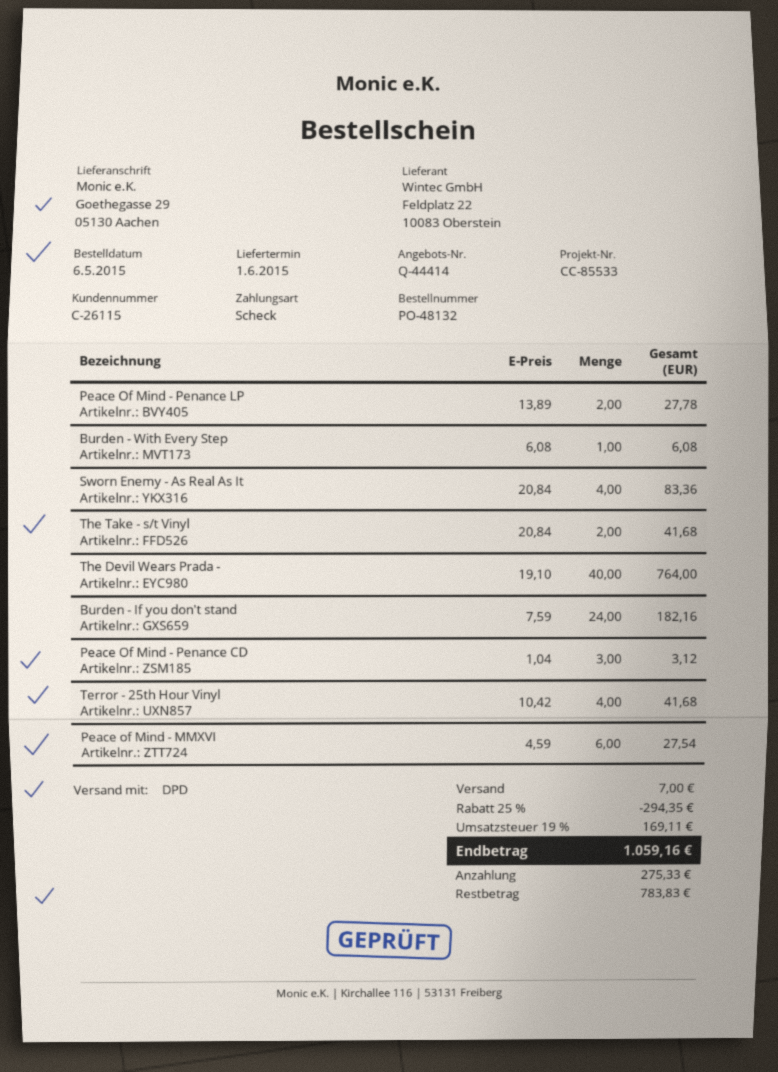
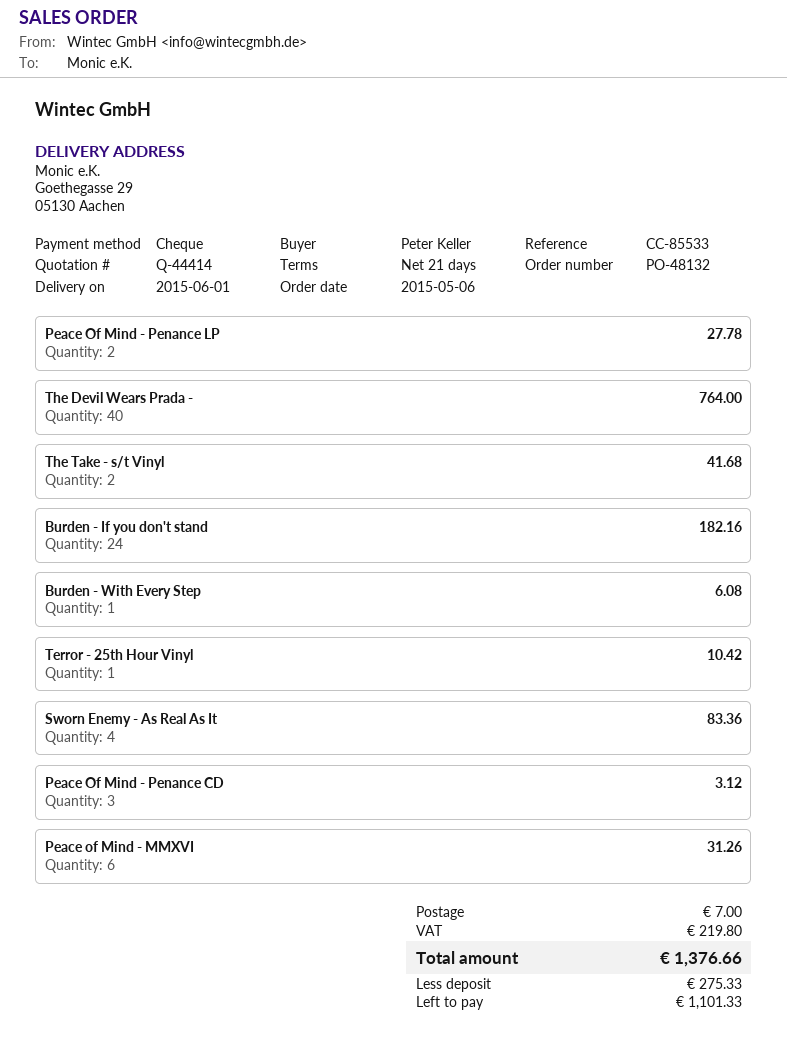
Terror - 25th Hour Vinyl: 4 for 41.68 -> 1 for 10.42
Peace of Mind - MMXVI: 6 for 27.54 -> 6 for 31.26
discount: 25% = 294.35 -> none
tax: 169.11 -> 219.80
total: 1059.16 -> 1376.66
balance: 783.83 -> 1101.33

